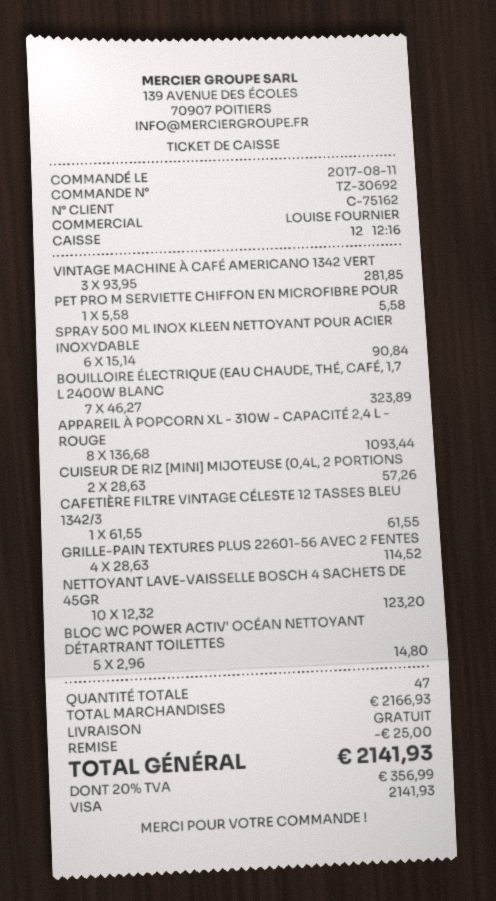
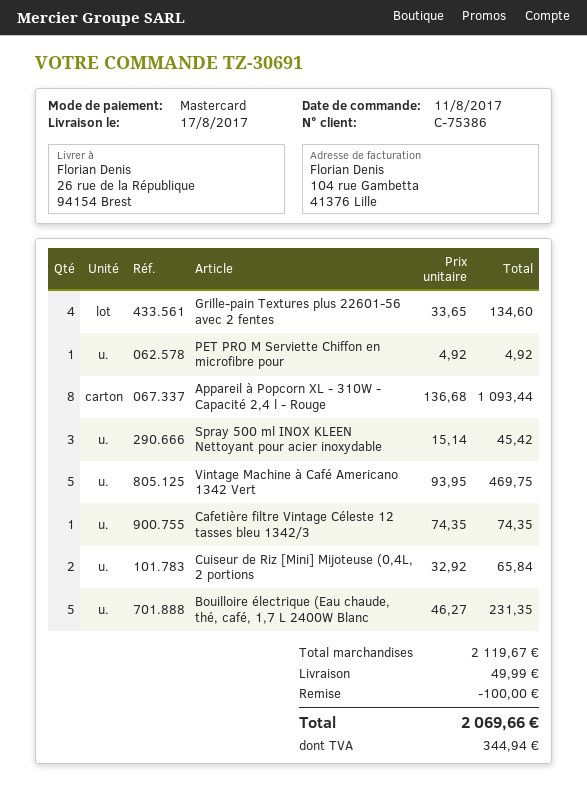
order number: TZ-30692 -> TZ-30691
customer number: C-75162 -> C-75386
payment method: Visa -> Mastercard
VINTAGE MACHINE À CAFÉ AMERICANO 1342 VERT: 3 x 93.95 = 281.85 -> 5 x 93.95 = 469.75
PET PRO M SERVIETTE CHIFFON EN MICROFIBRE POUR: 1 x 5.58 = 5.58 -> 1 x 4.92 = 4.92
SPRAY 500 ML INOX KLEEN NETTOYANT POUR ACIER INOXYDABLE: 6 x 15.14 = 90.84 -> 3 x 15.14 = 45.42
BOUILLOIRE ÉLECTRIQUE (EAU CHAUDE, THÉ, CAFÉ, 1,7 L 2400W BLANC: 7 x 46.27 = 323.89 -> 5 x 46.27 = 231.35
CUISEUR DE RIZ [MINI] MIJOTEUSE (0,4L, 2 PORTIONS: 2 x 28.63 = 57.26 -> 2 x 32.92 = 65.84
CAFETIÈRE FILTRE VINTAGE CÉLESTE 12 TASSES BLEU 1342/3: 1 x 61.55 = 61.55 -> 1 x 74.35 = 74.35
GRILLE-PAIN TEXTURES PLUS 22601-56 AVEC 2 FENTES: 4 x 28.63 = 114.52 -> 4 x 33.65 = 134.60
NETTOYANT LAVE-VAISSELLE BOSCH 4 SACHETS DE 45GR: 10 x 12.32 = 123.20 -> none
BLOC WC POWER ACTIV' OCÉAN NETTOYANT DÉTARTRANT TOILETTES: 5 x 2.96 = 14.80 -> none
subtotal: 2166.93 -> 2119.67
discount: 25.00 -> 100.00
shipping: 0.00 -> 49.99
tax: 356.99 -> 344.94
total: 2141.93 -> 2069.66

